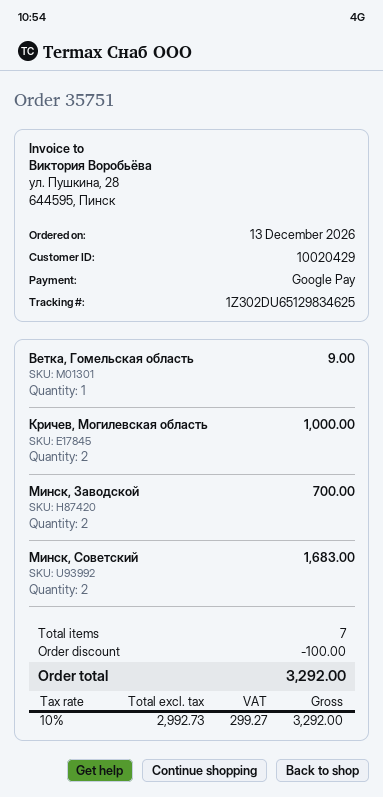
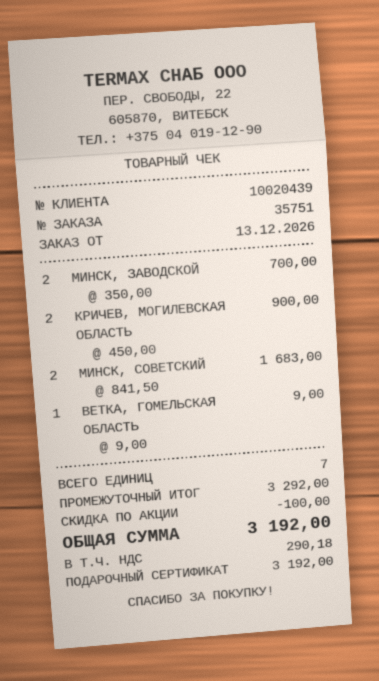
customer number: 10020429 -> 10020439
payment method: Google Pay -> gift card
Кричев, Могилевская область: 2 for 1000.00 -> 2 for 900.00
tax: 299.27 -> 290.18
total: 3292.00 -> 3192.00

